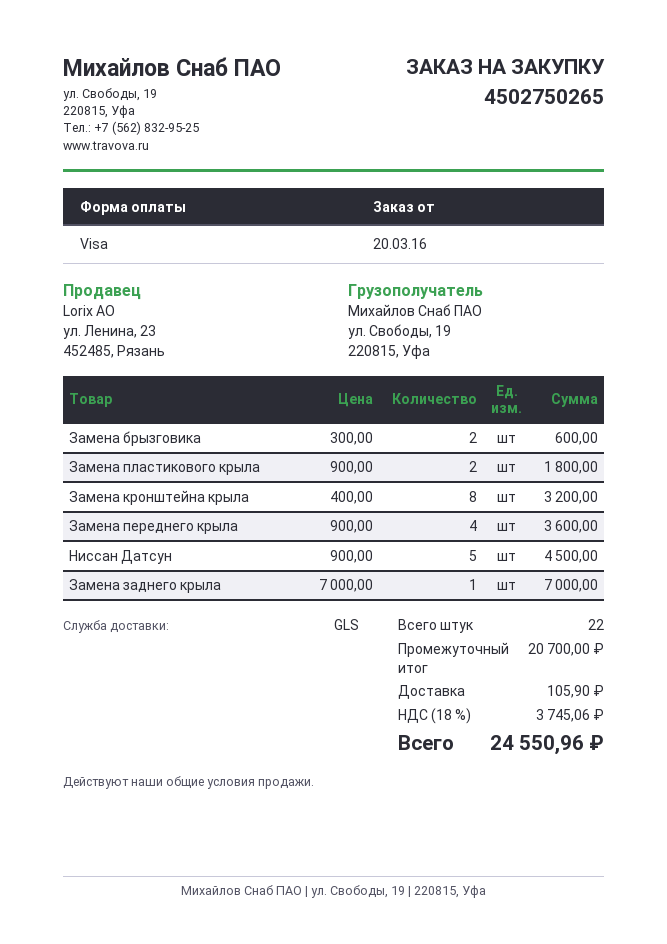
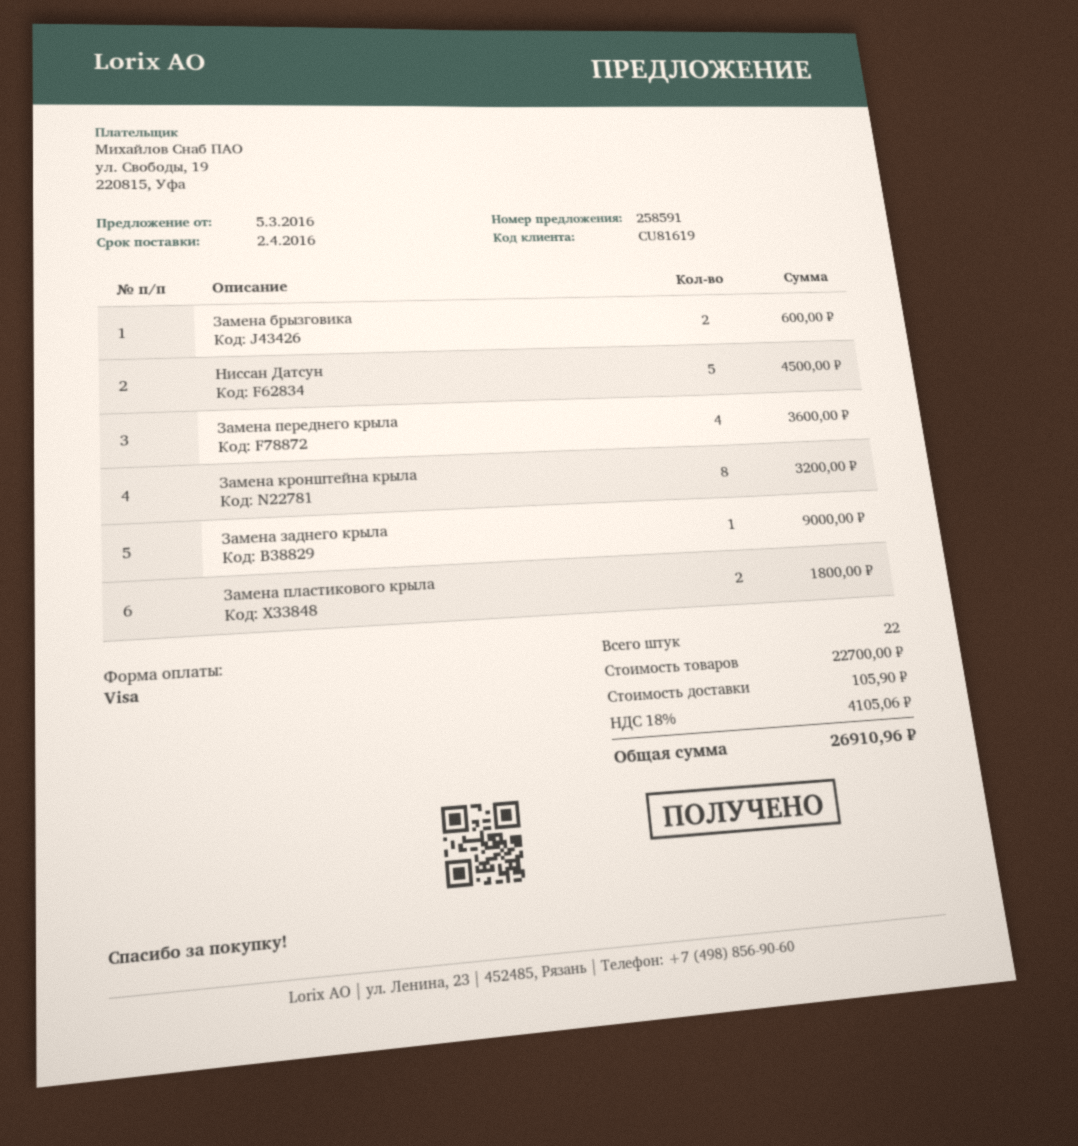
Замена заднего крыла: 1 for 7000.00 -> 1 for 9000.00
subtotal: 20700.00 -> 22700.00
tax: 18% = 3745.06 -> 18% = 4105.06
total: 24550.96 -> 26910.96

